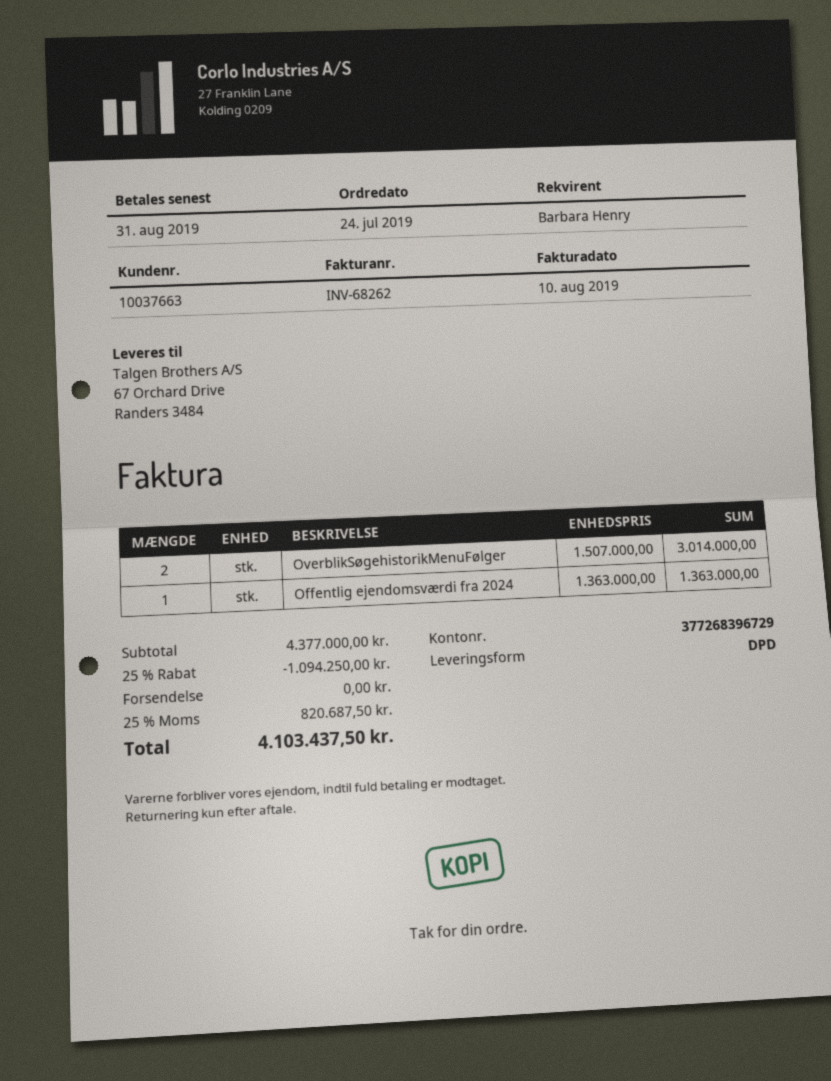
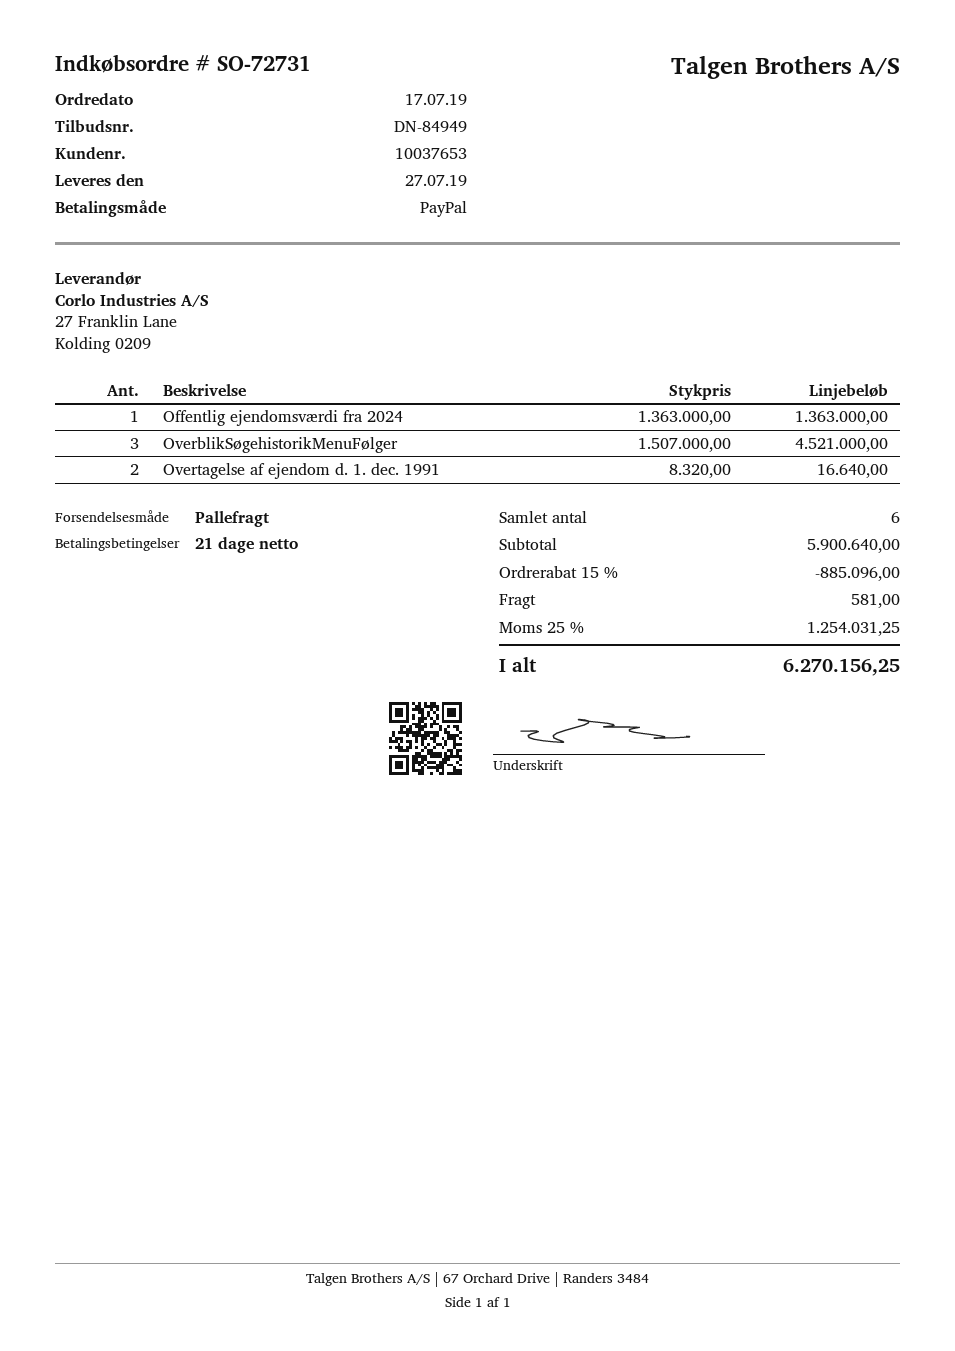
order date: 2019-07-24 -> 2019-07-17
customer number: 10037663 -> 10037653
shipping method: DPD -> pallet freight
OverblikSøgehistorikMenuFølger: 2 x 1507000.00 = 3014000.00 -> 3 x 1507000.00 = 4521000.00
Overtagelse af ejendom d. 1. dec. 1991: none -> 2 x 8320.00 = 16640.00
subtotal: 4377000.00 -> 5900640.00
discount: 25% = 1094250.00 -> 15% = 885096.00
shipping: 0.00 -> 581.00
tax: 25% = 820687.50 -> 25% = 1254031.25
total: 4103437.50 -> 6270156.25

